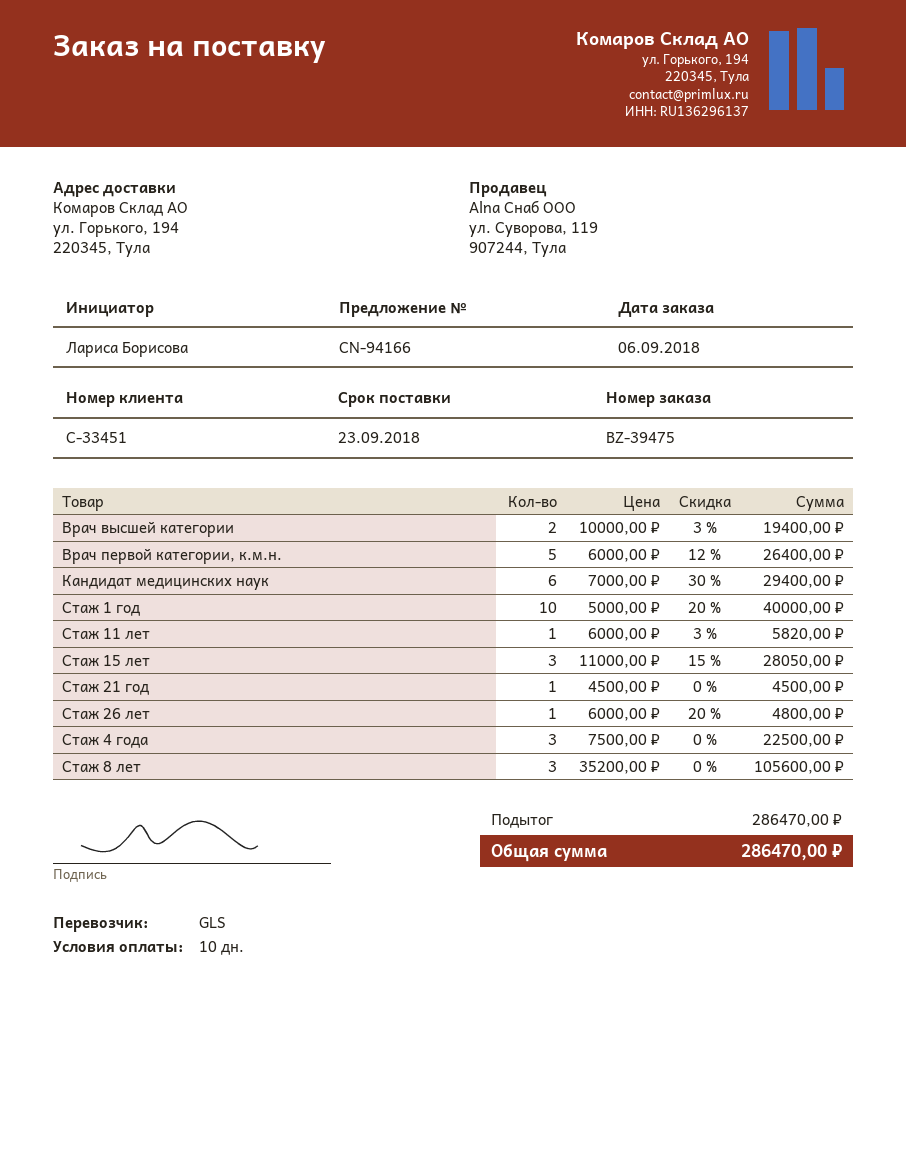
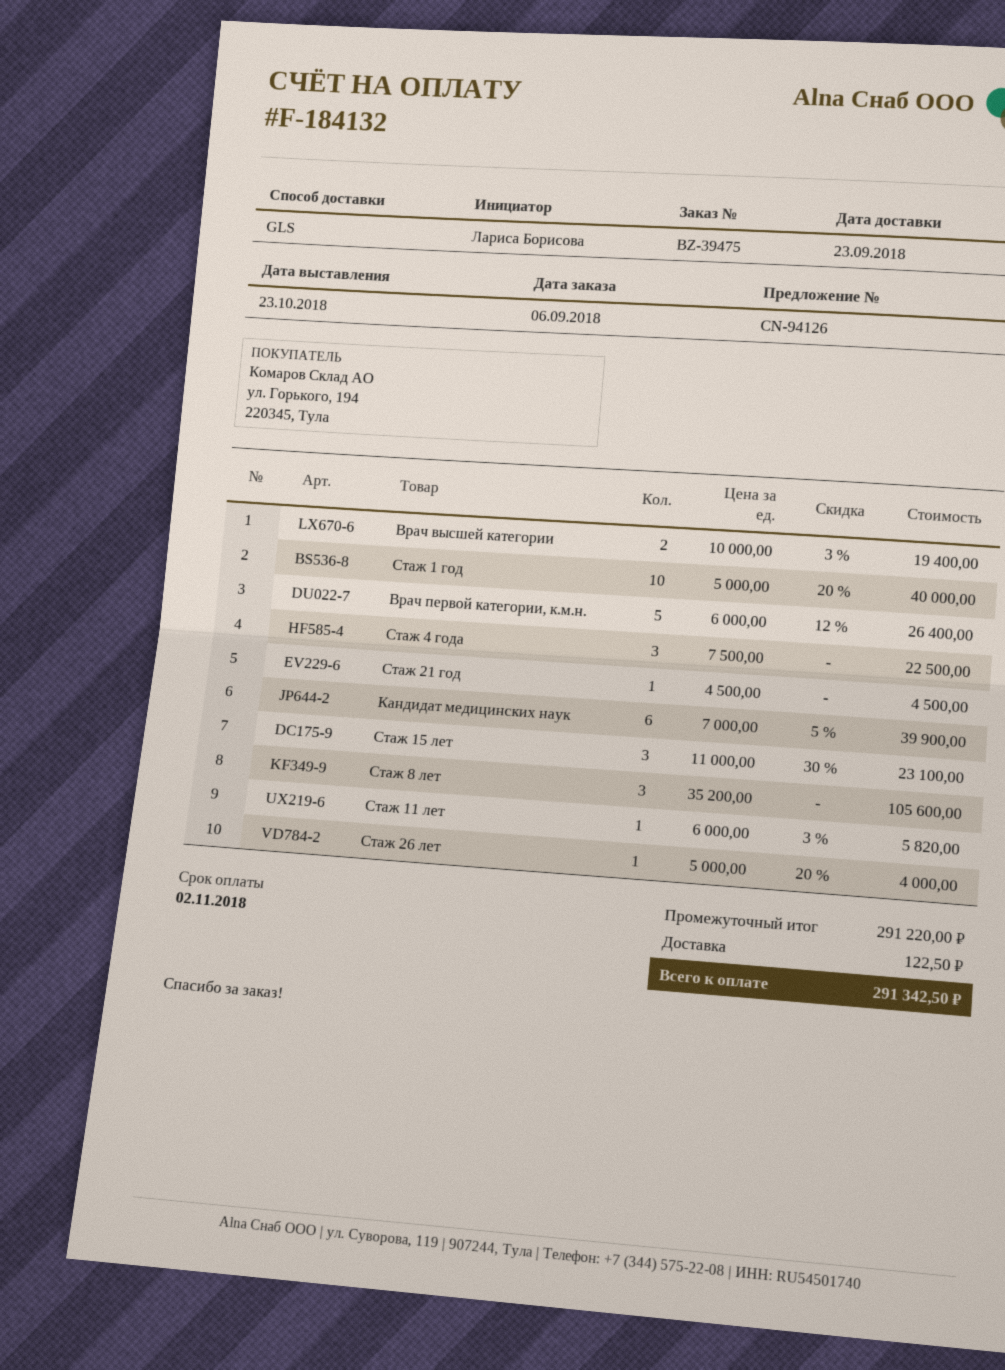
quote number: CN-94166 -> CN-94126
Кандидат медицинских наук: 6 x 7000.00 - 30% = 29400.00 -> 6 x 7000.00 - 5% = 39900.00
Стаж 15 лет: 3 x 11000.00 - 15% = 28050.00 -> 3 x 11000.00 - 30% = 23100.00
Стаж 26 лет: 1 x 6000.00 - 20% = 4800.00 -> 1 x 5000.00 - 20% = 4000.00
subtotal: 286470.00 -> 291220.00
shipping: none -> 122.50
total: 286470.00 -> 291342.50

